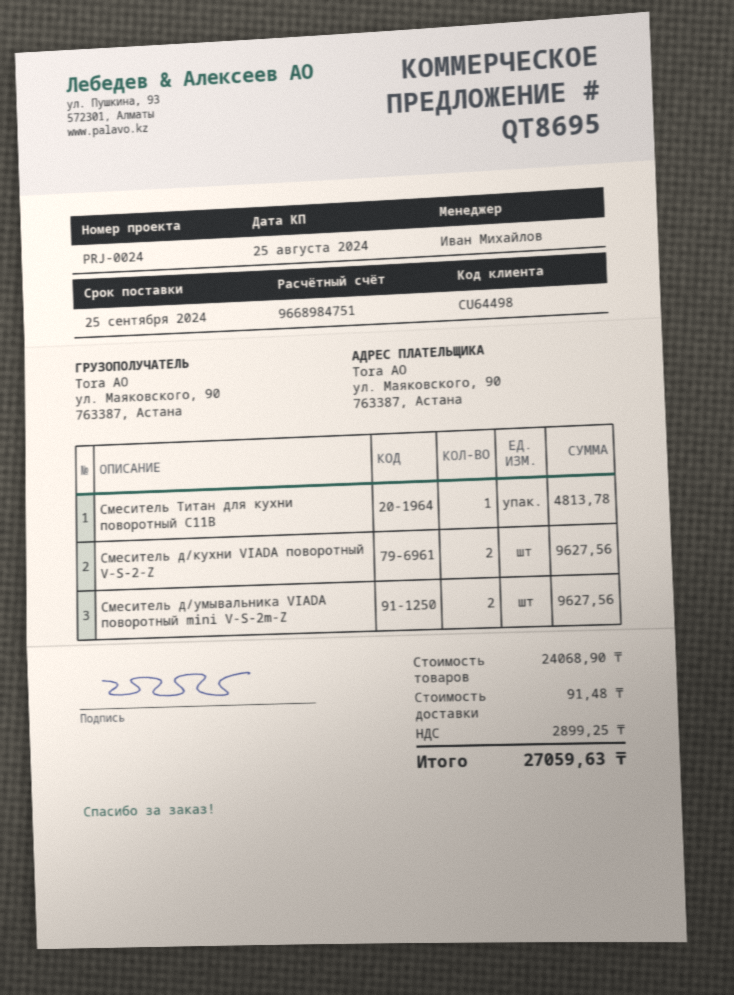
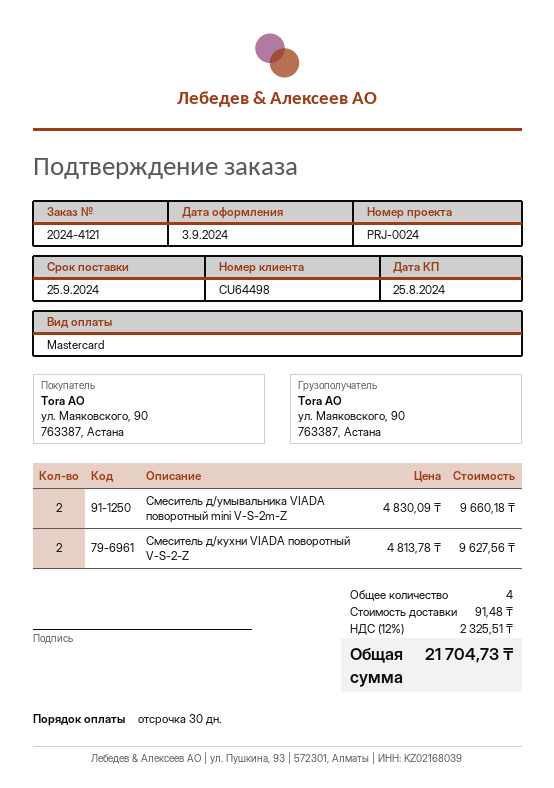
Смеситель Титан для кухни поворотный С11В: 1 for 4813.78 -> none
Смеситель д/умывальника VIADA поворотный mini V-S-2m-Z: 2 for 9627.56 -> 2 for 9660.18
tax: 2899.25 -> 2325.51
total: 27059.63 -> 21704.73

